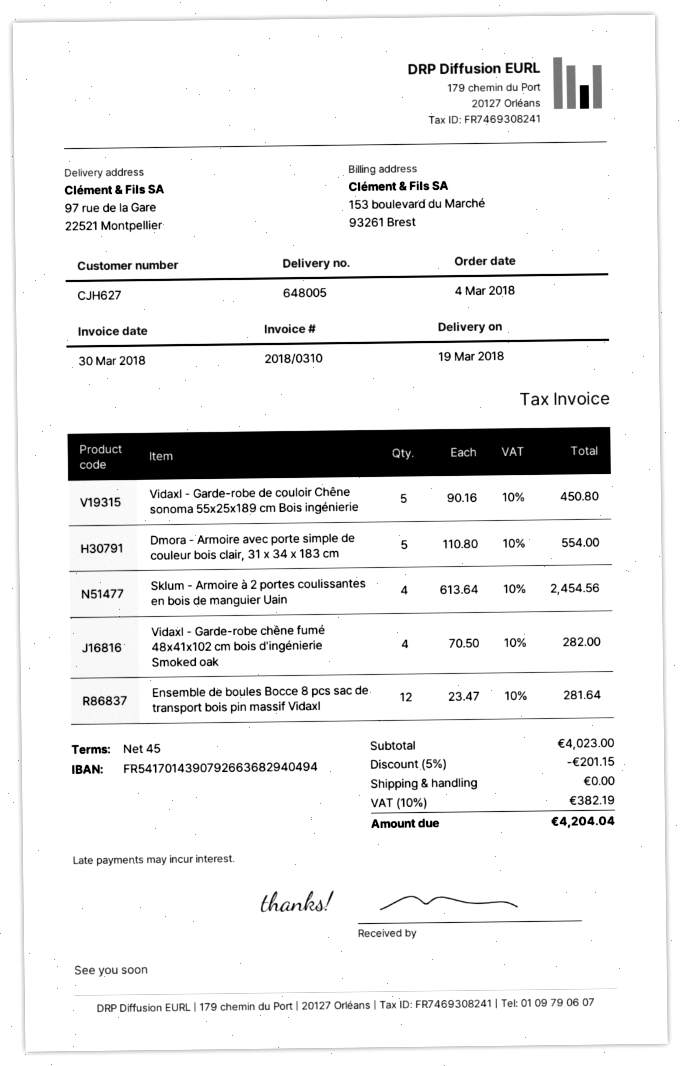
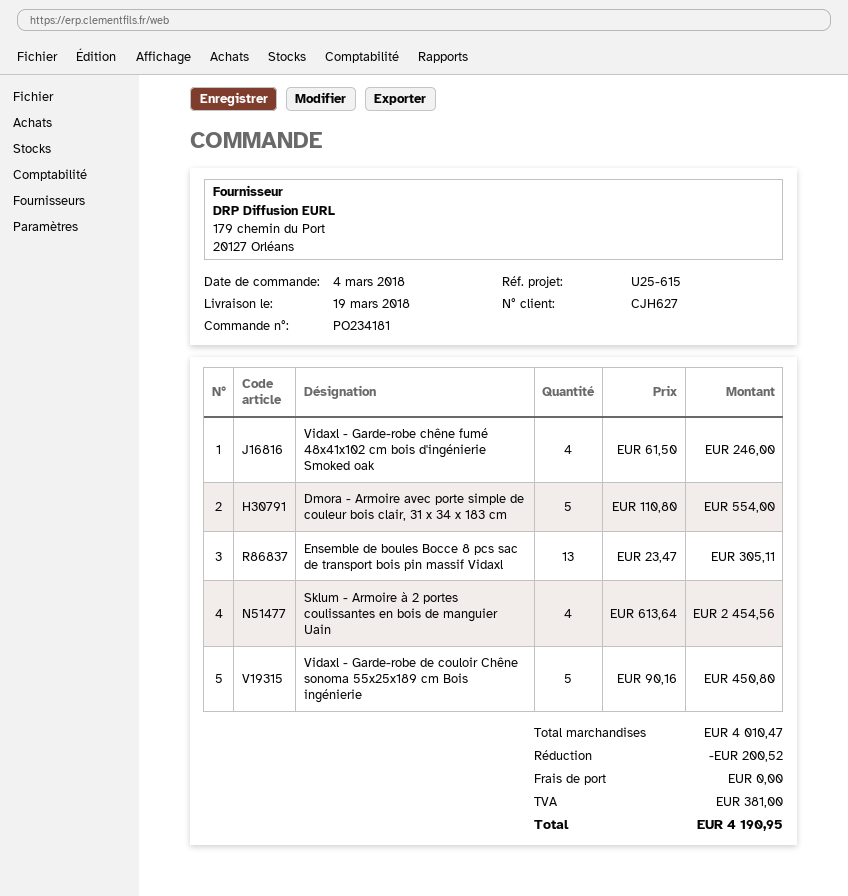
Vidaxl - Garde-robe chêne fumé 48x41x102 cm bois d'ingénierie Smoked oak: 4 x 70.50 = 282.00 -> 4 x 61.50 = 246.00
Ensemble de boules Bocce 8 pcs sac de transport bois pin massif Vidaxl: 12 x 23.47 = 281.64 -> 13 x 23.47 = 305.11
subtotal: 4023.00 -> 4010.47
discount: 201.15 -> 200.52
tax: 382.19 -> 381.00
total: 4204.04 -> 4190.95

